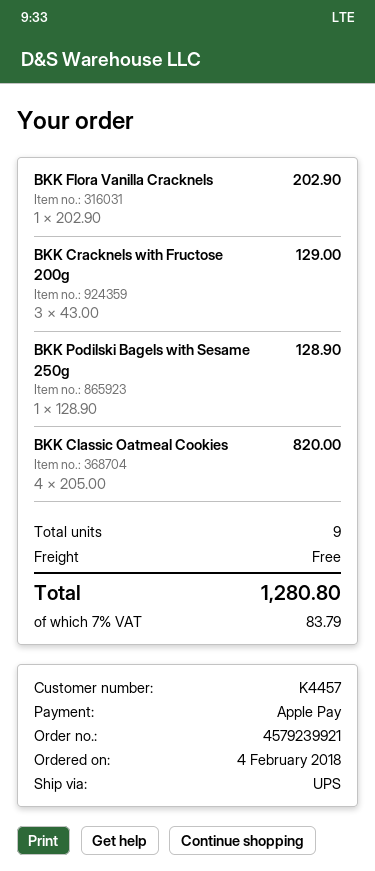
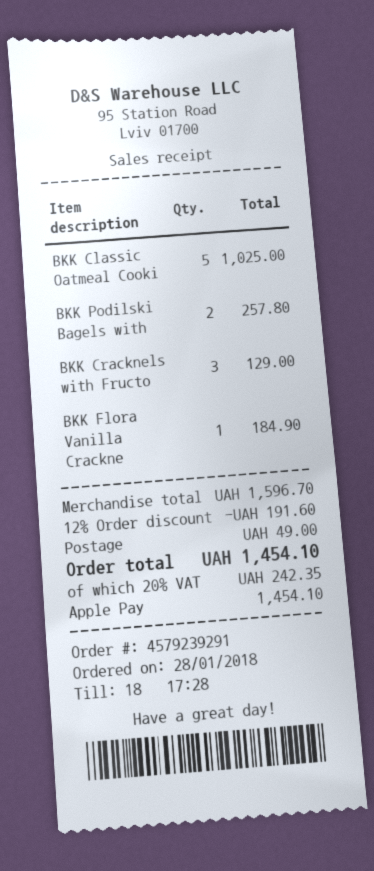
order number: 4579239921 -> 4579239291
order date: 2018-02-04 -> 2018-01-28
BKK Flora Vanilla Cracknels: 1 for 202.90 -> 1 for 184.90
BKK Podilski Bagels with Sesame 250g: 1 for 128.90 -> 2 for 257.80
BKK Classic Oatmeal Cookies: 4 for 820.00 -> 5 for 1025.00
discount: none -> 12% = 191.60
shipping: 0.00 -> 49.00
tax: 7% = 83.79 -> 20% = 242.35
total: 1280.80 -> 1454.10

